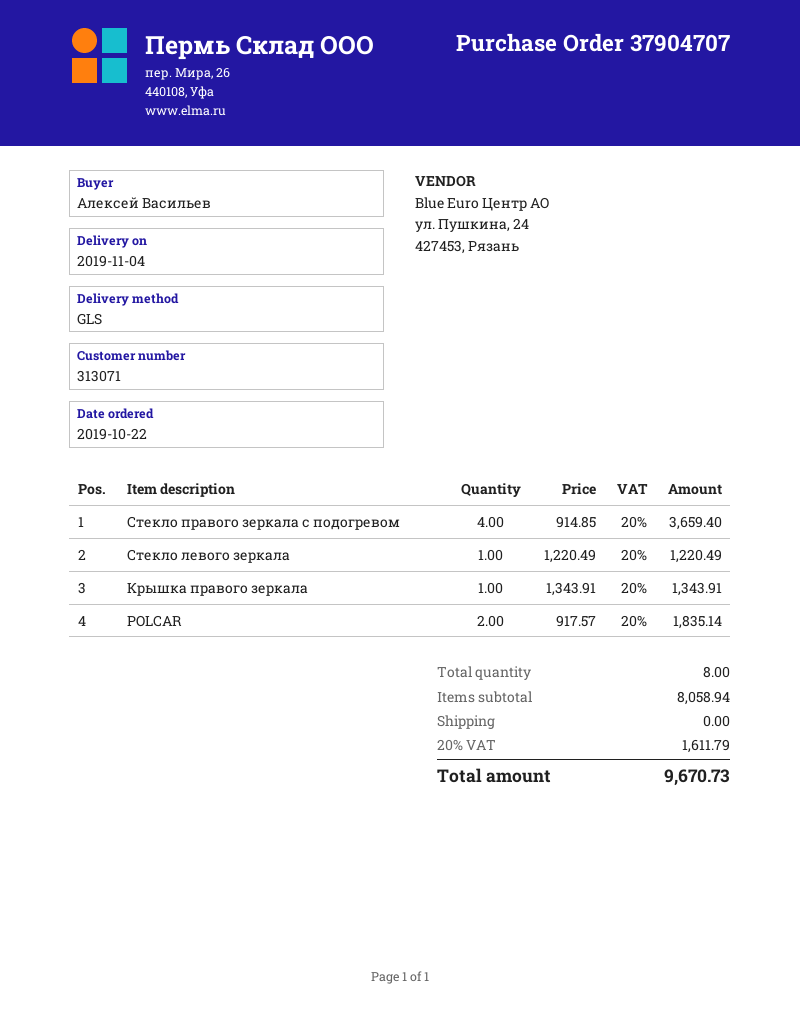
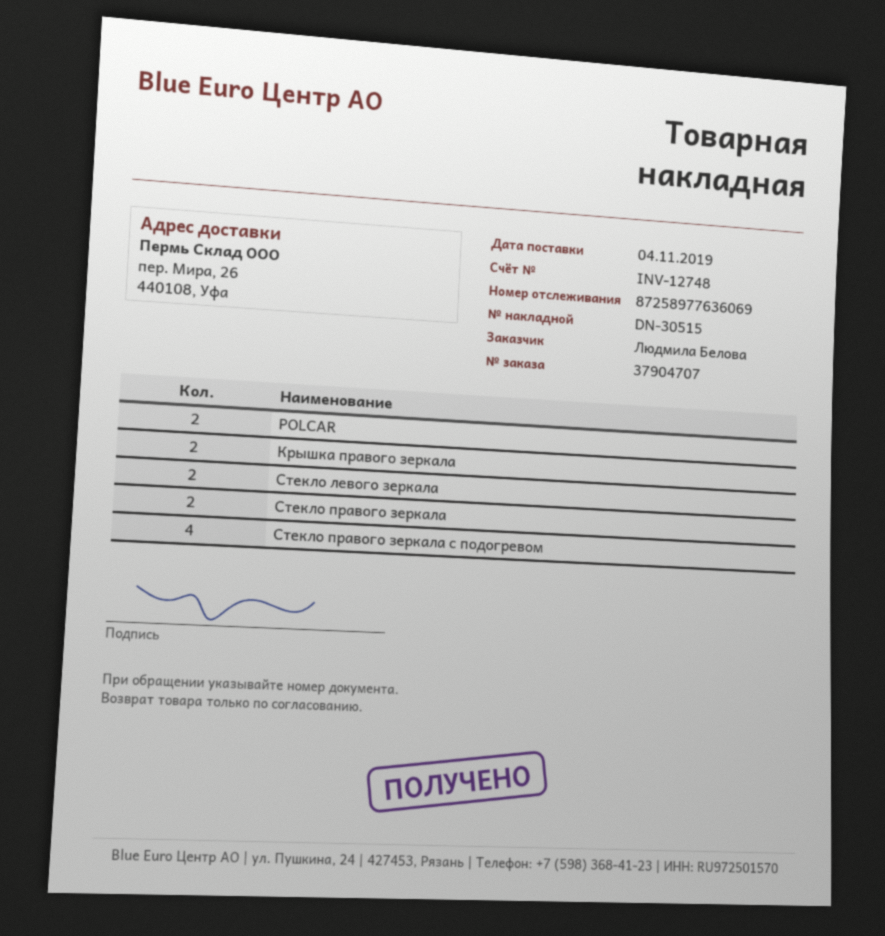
ordered by: Алексей Васильев -> Людмила Белова
Стекло левого зеркала: 1 -> 2
Крышка правого зеркала: 1 -> 2
Стекло правого зеркала: none -> 2

